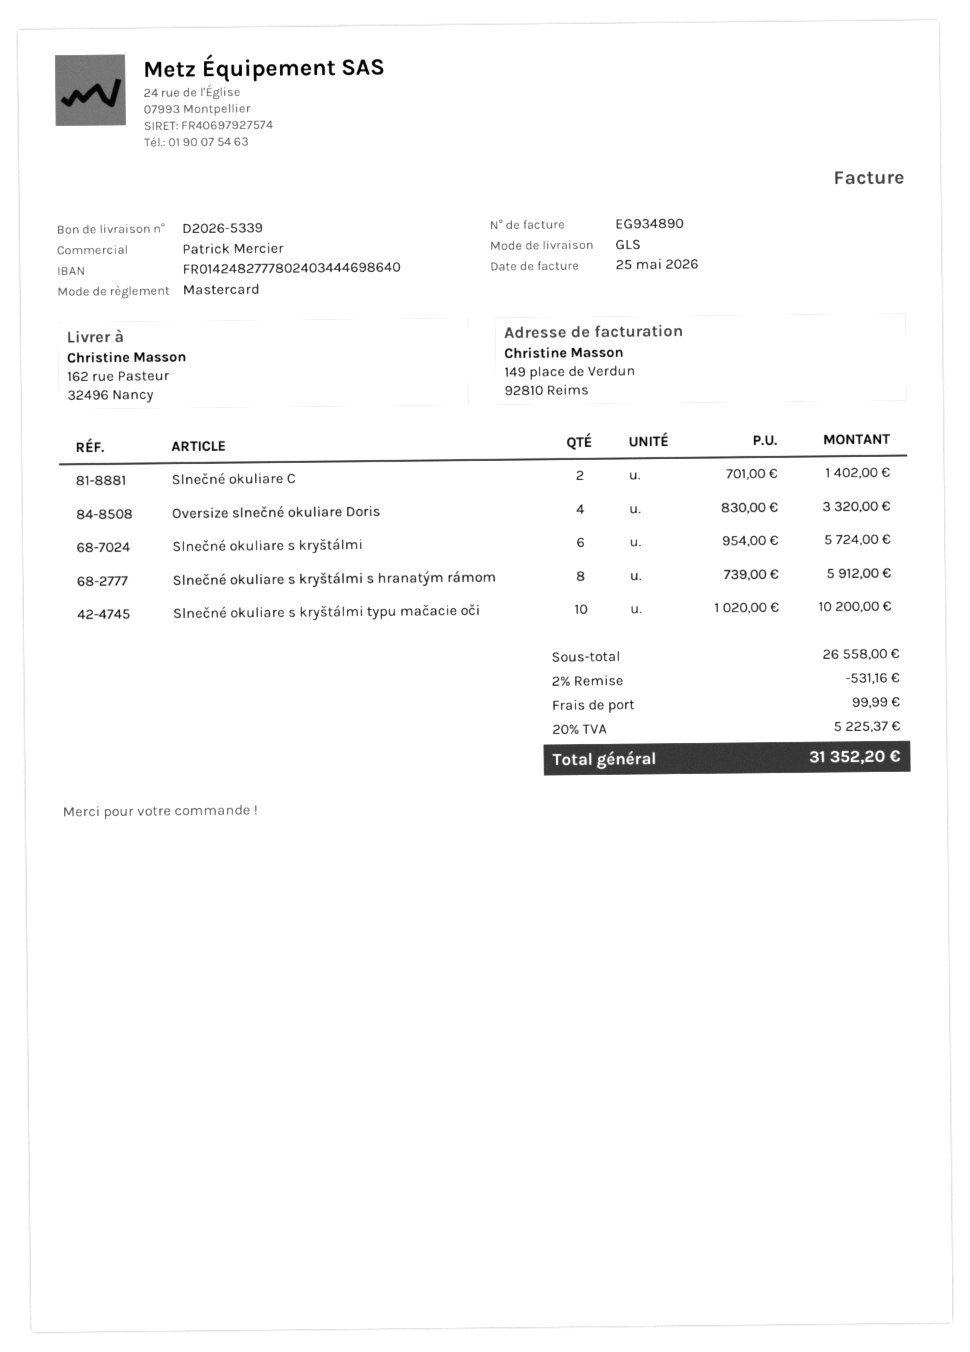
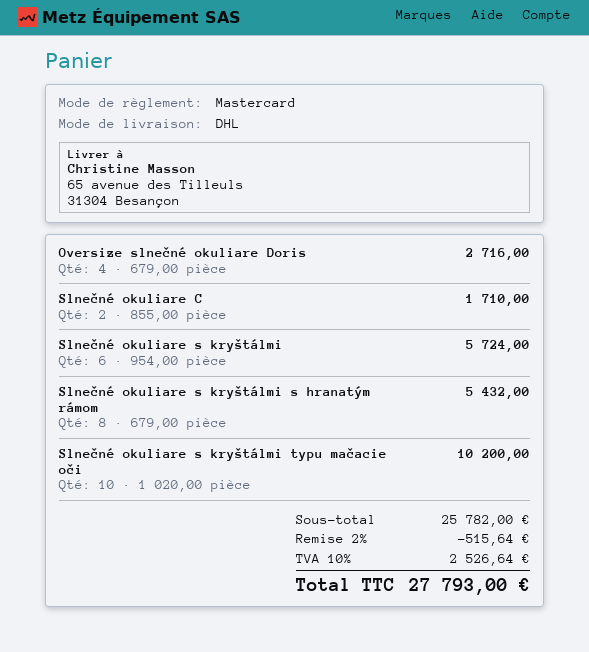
shipping method: GLS -> DHL
ship to: 162 rue Pasteur, 32496 Nancy -> 65 avenue des Tilleuls, 31304 Besançon
Slnečné okuliare C: 2 x 701.00 = 1402.00 -> 2 x 855.00 = 1710.00
Oversize slnečné okuliare Doris: 4 x 830.00 = 3320.00 -> 4 x 679.00 = 2716.00
Slnečné okuliare s kryštálmi s hranatým rámom: 8 x 739.00 = 5912.00 -> 8 x 679.00 = 5432.00
subtotal: 26558.00 -> 25782.00
discount: 2% = 531.16 -> 2% = 515.64
shipping: 99.99 -> none
tax: 20% = 5225.37 -> 10% = 2526.64
total: 31352.20 -> 27793.00

